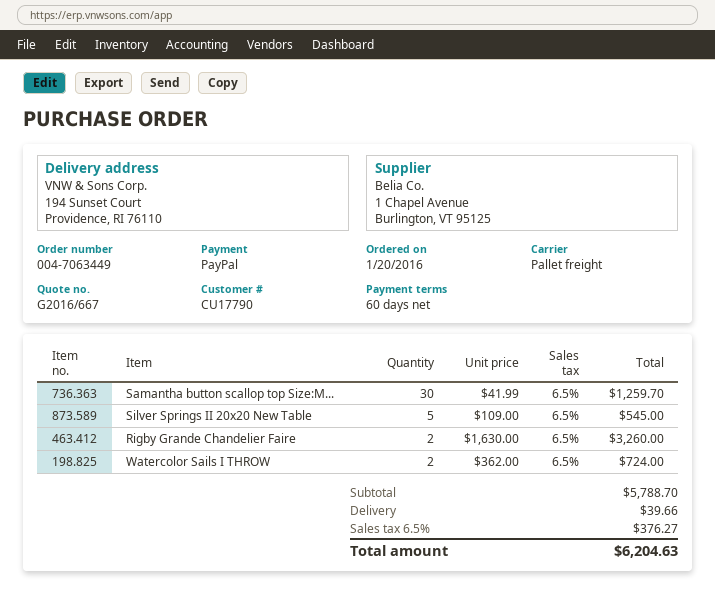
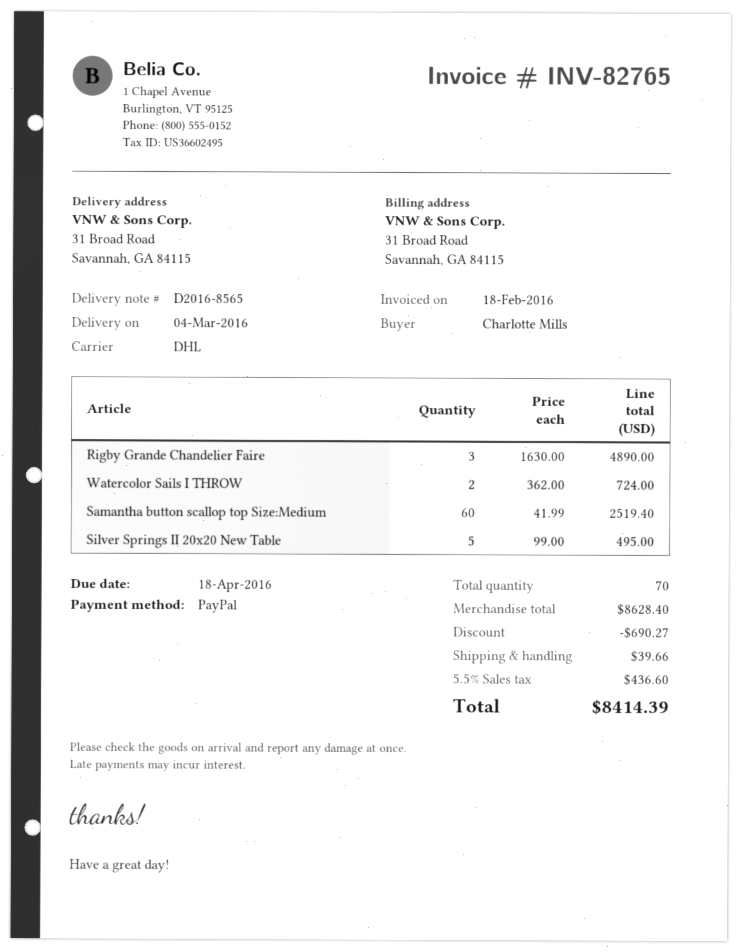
shipping method: pallet freight -> DHL
ship to: 194 Sunset Court, Providence, RI 76110 -> 31 Broad Road, Savannah, GA 84115
Samantha button scallop top Size:M...: 30 x 41.99 = 1259.70 -> 60 x 41.99 = 2519.40
Silver Springs II 20x20 New Table: 5 x 109.00 = 545.00 -> 5 x 99.00 = 495.00
Rigby Grande Chandelier Faire: 2 x 1630.00 = 3260.00 -> 3 x 1630.00 = 4890.00
subtotal: 5788.70 -> 8628.40
discount: none -> 690.27
tax: 6.5% = 376.27 -> 5.5% = 436.60
total: 6204.63 -> 8414.39

